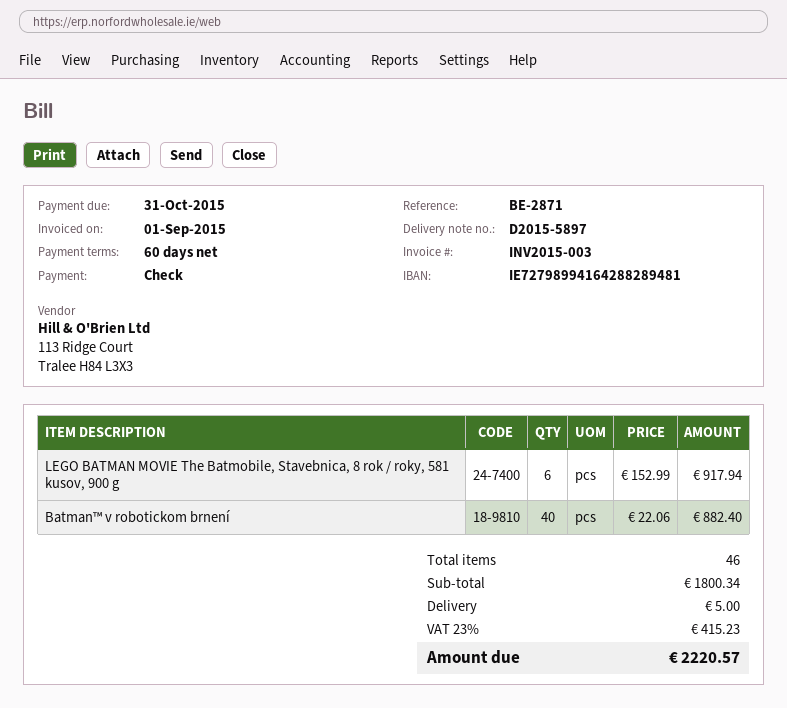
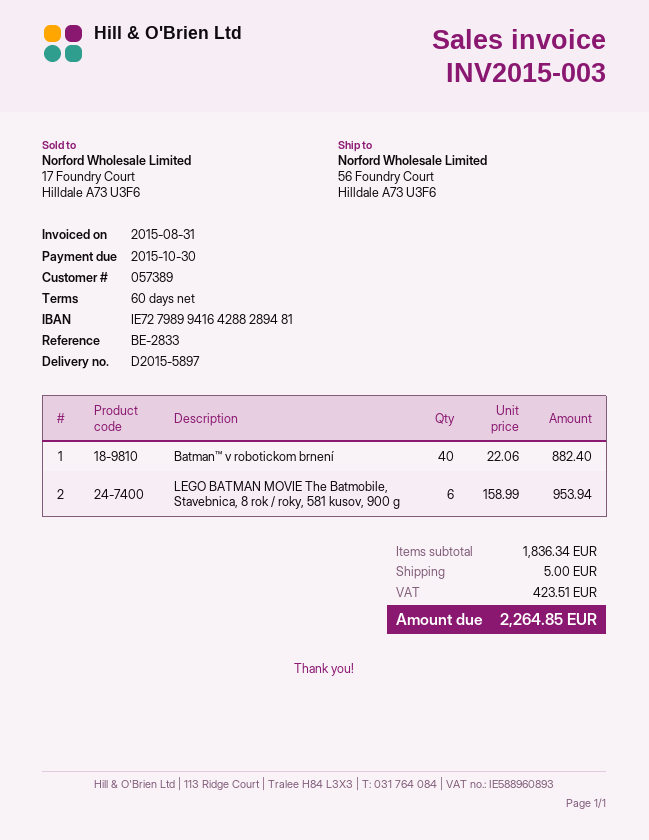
invoice date: 2015-09-01 -> 2015-08-31
due date: 2015-10-31 -> 2015-10-30
reference: BE-2871 -> BE-2833
LEGO BATMAN MOVIE The Batmobile, Stavebnica, 8 rok / roky, 581 kusov, 900 g: 6 x 152.99 = 917.94 -> 6 x 158.99 = 953.94
subtotal: 1800.34 -> 1836.34
tax: 415.23 -> 423.51
total: 2220.57 -> 2264.85

